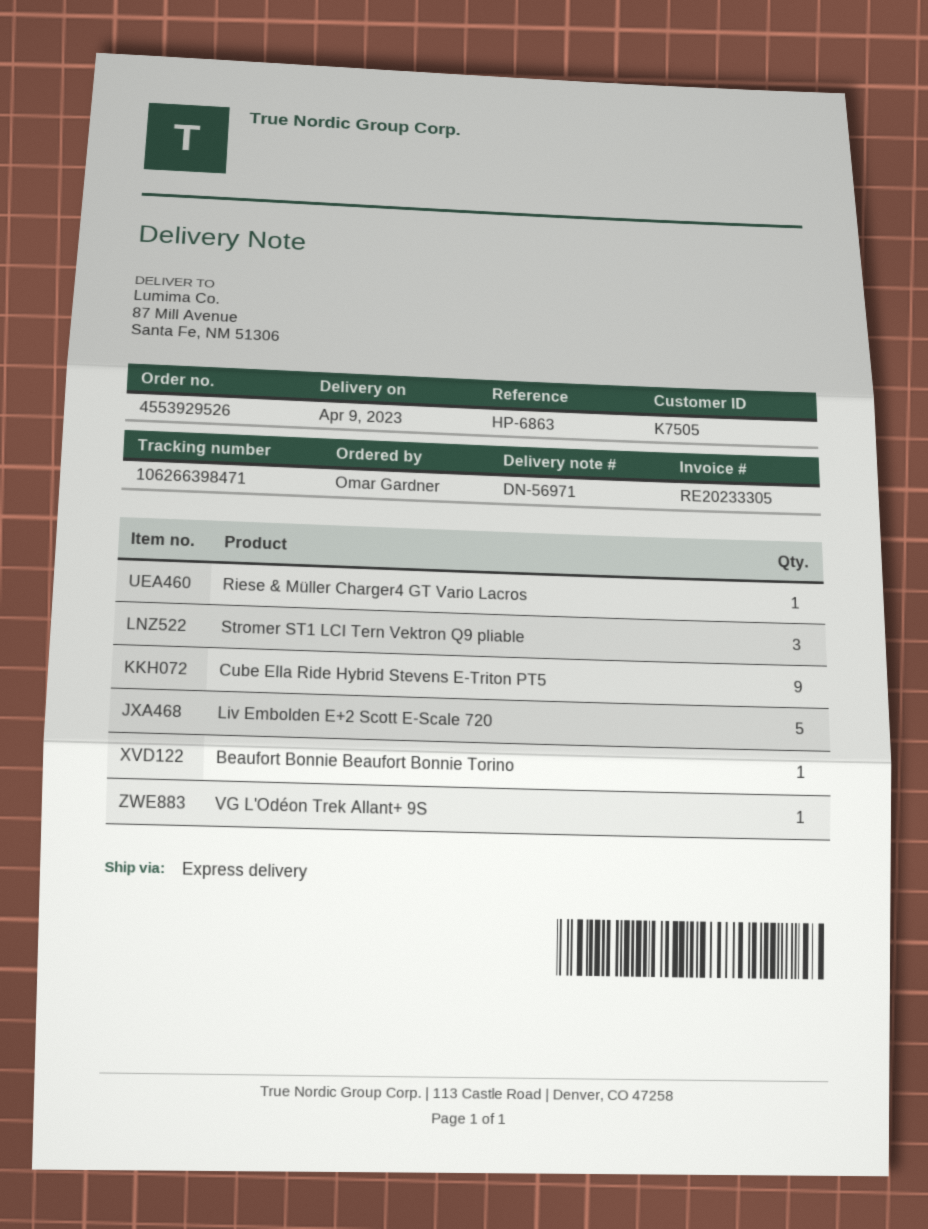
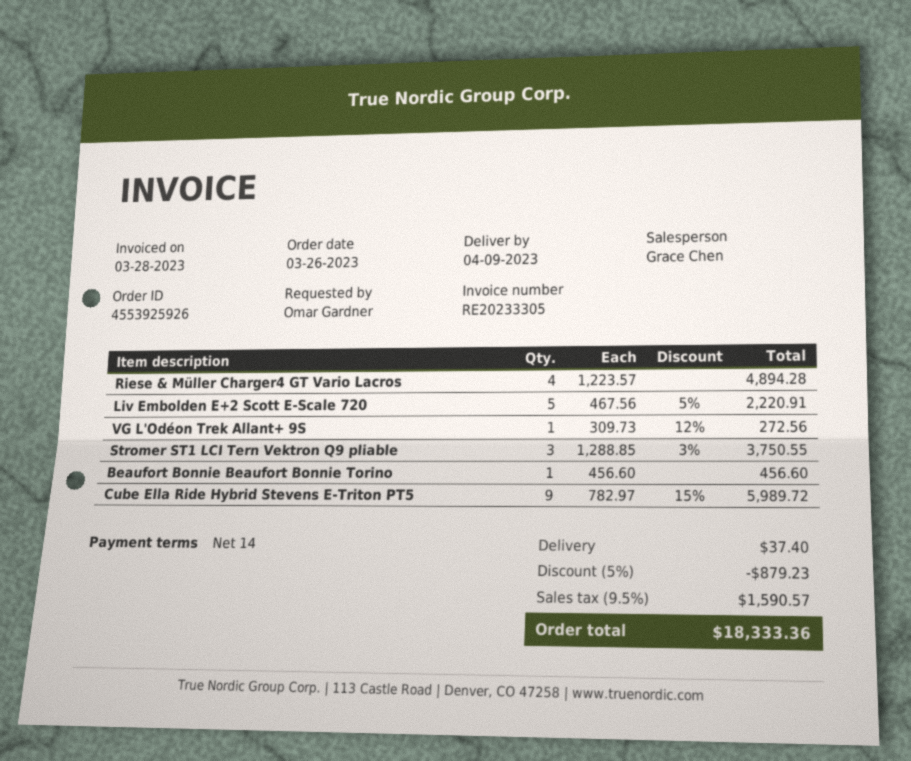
order number: 4553929526 -> 4553925926
Riese & Müller Charger4 GT Vario Lacros: 1 -> 4

